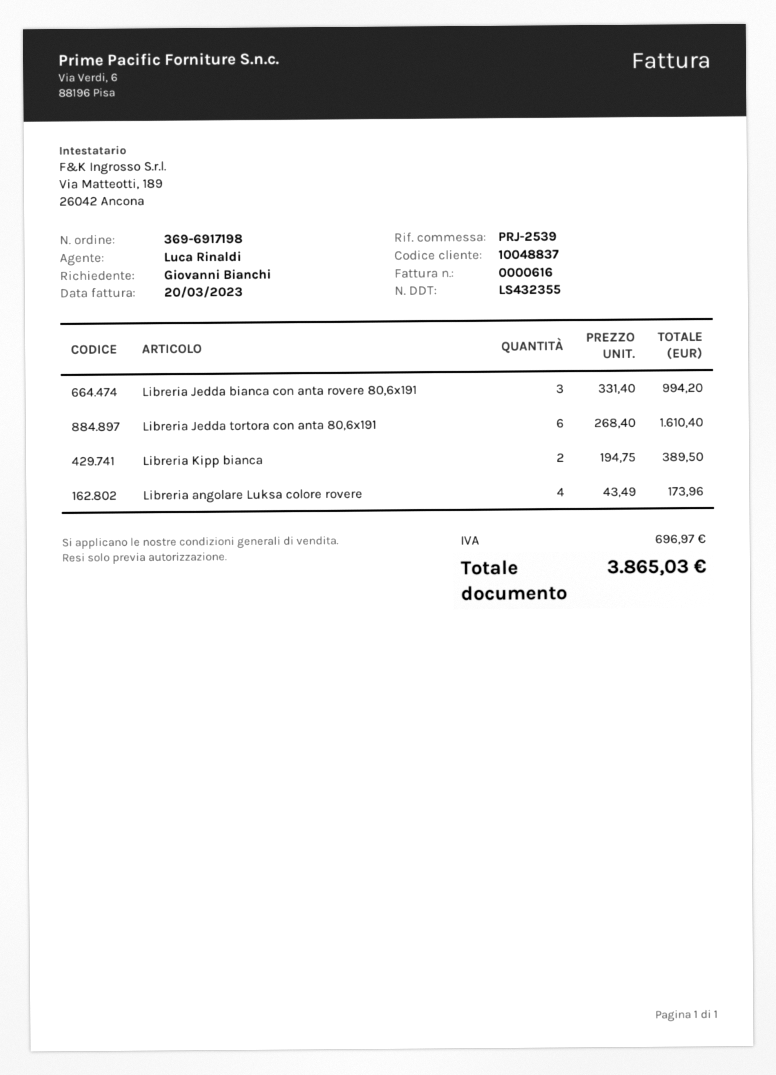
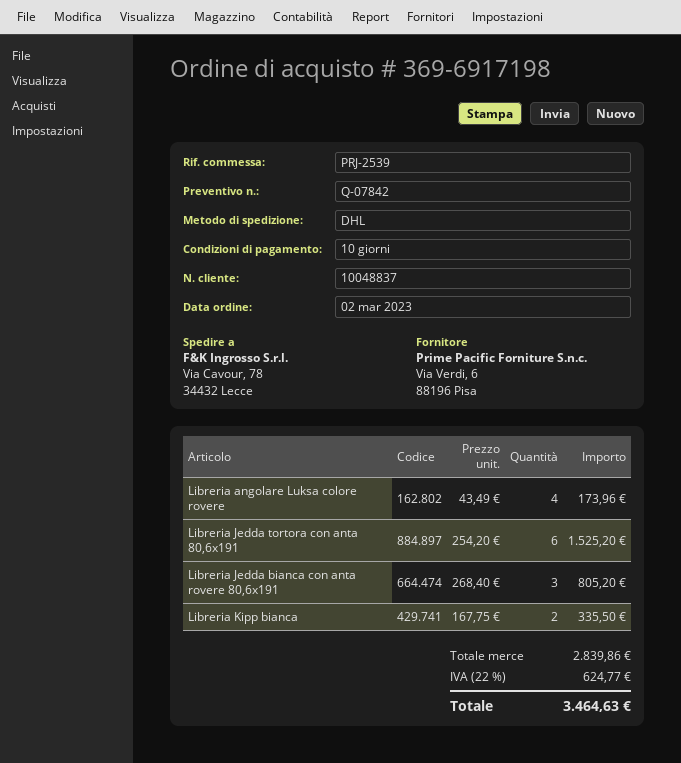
Libreria Jedda bianca con anta rovere 80,6x191: 3 x 331.40 = 994.20 -> 3 x 268.40 = 805.20
Libreria Jedda tortora con anta 80,6x191: 6 x 268.40 = 1610.40 -> 6 x 254.20 = 1525.20
Libreria Kipp bianca: 2 x 194.75 = 389.50 -> 2 x 167.75 = 335.50
tax: 696.97 -> 624.77
total: 3865.03 -> 3464.63

